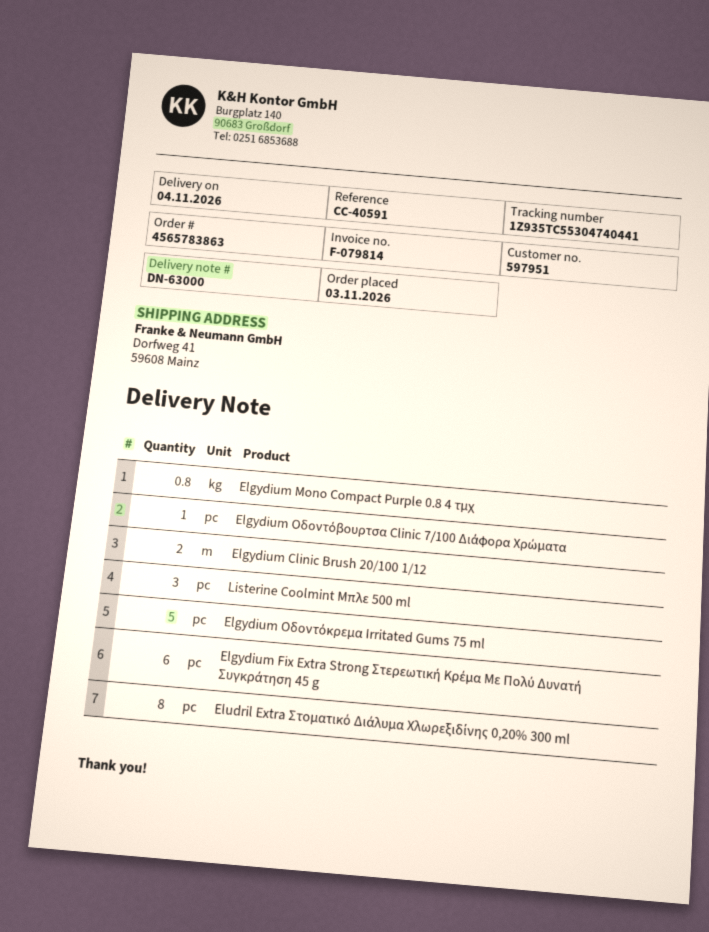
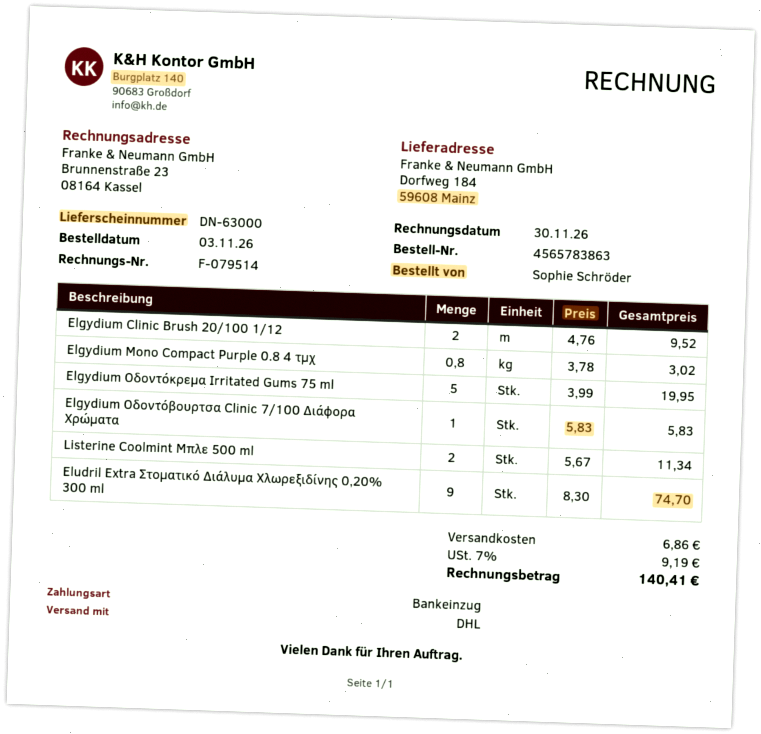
invoice number: F-079814 -> F-079514
ship to: Dorfweg 41, 59608 Mainz -> Dorfweg 184, 59608 Mainz
Listerine Coolmint Μπλε 500 ml: 3 -> 2
Elgydium Fix Extra Strong Στερεωτική Κρέμα Με Πολύ Δυνατή Συγκράτηση 45 g: 6 -> none
Eludril Extra Στοματικό Διάλυμα Χλωρεξιδίνης 0,20% 300 ml: 8 -> 9

